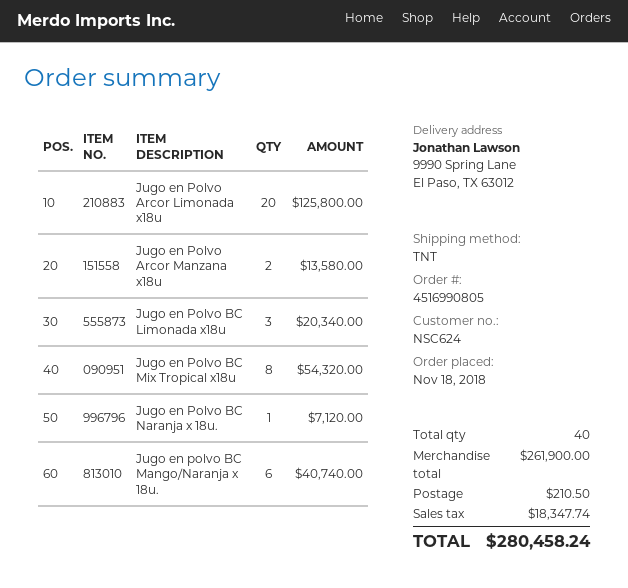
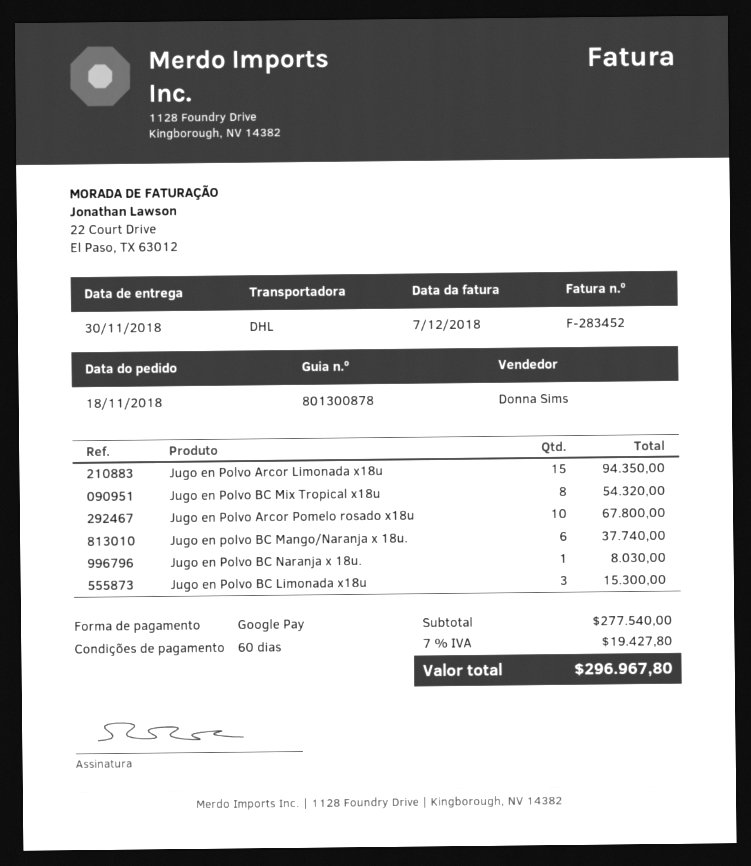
shipping method: TNT -> DHL
Jugo en Polvo Arcor Limonada x18u: 20 for 125800.00 -> 15 for 94350.00
Jugo en Polvo Arcor Manzana x18u: 2 for 13580.00 -> none
Jugo en Polvo BC Limonada x18u: 3 for 20340.00 -> 3 for 15300.00
Jugo en Polvo BC Naranja x 18u.: 1 for 7120.00 -> 1 for 8030.00
Jugo en polvo BC Mango/Naranja x 18u.: 6 for 40740.00 -> 6 for 37740.00
Jugo en Polvo Arcor Pomelo rosado x18u: none -> 10 for 67800.00
subtotal: 261900.00 -> 277540.00
shipping: 210.50 -> none
tax: 18347.74 -> 19427.80
total: 280458.24 -> 296967.80

